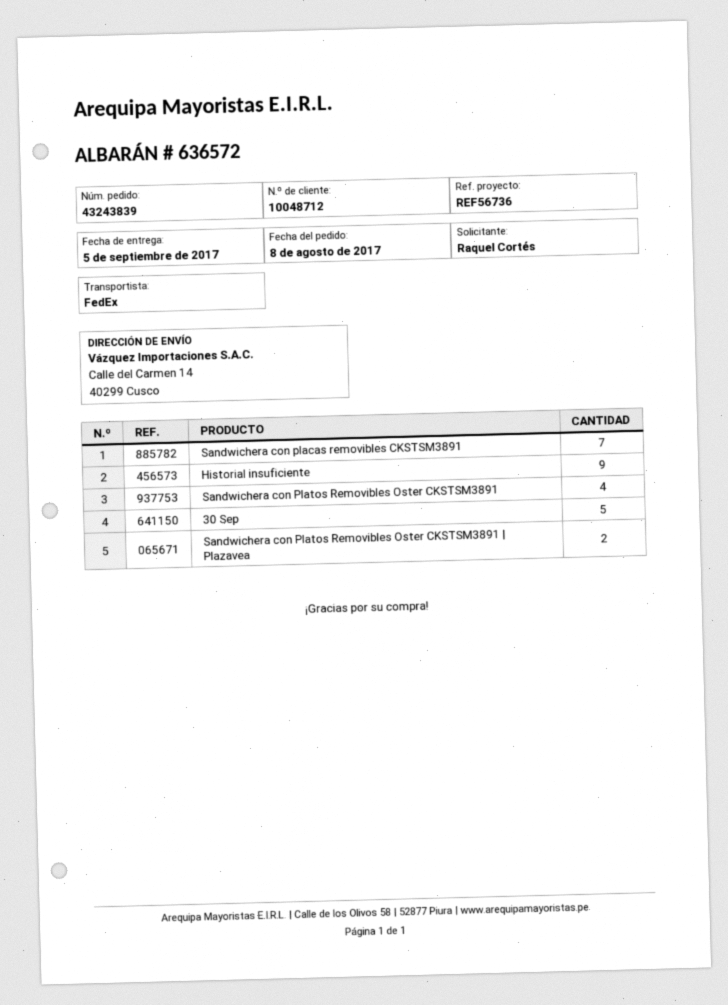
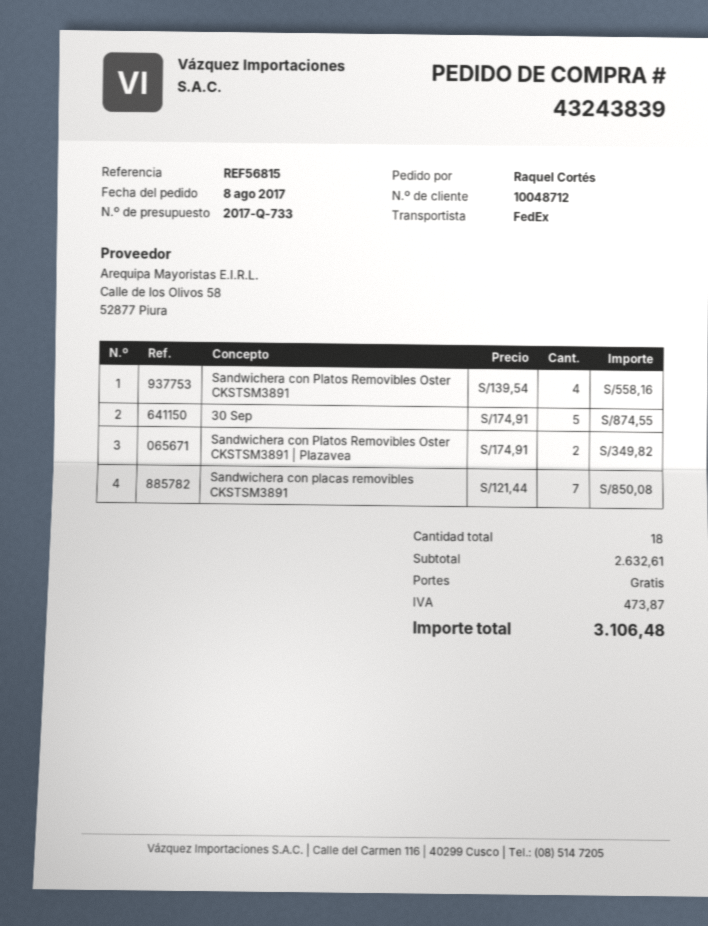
reference: REF56736 -> REF56815
Historial insuficiente: 9 -> none

